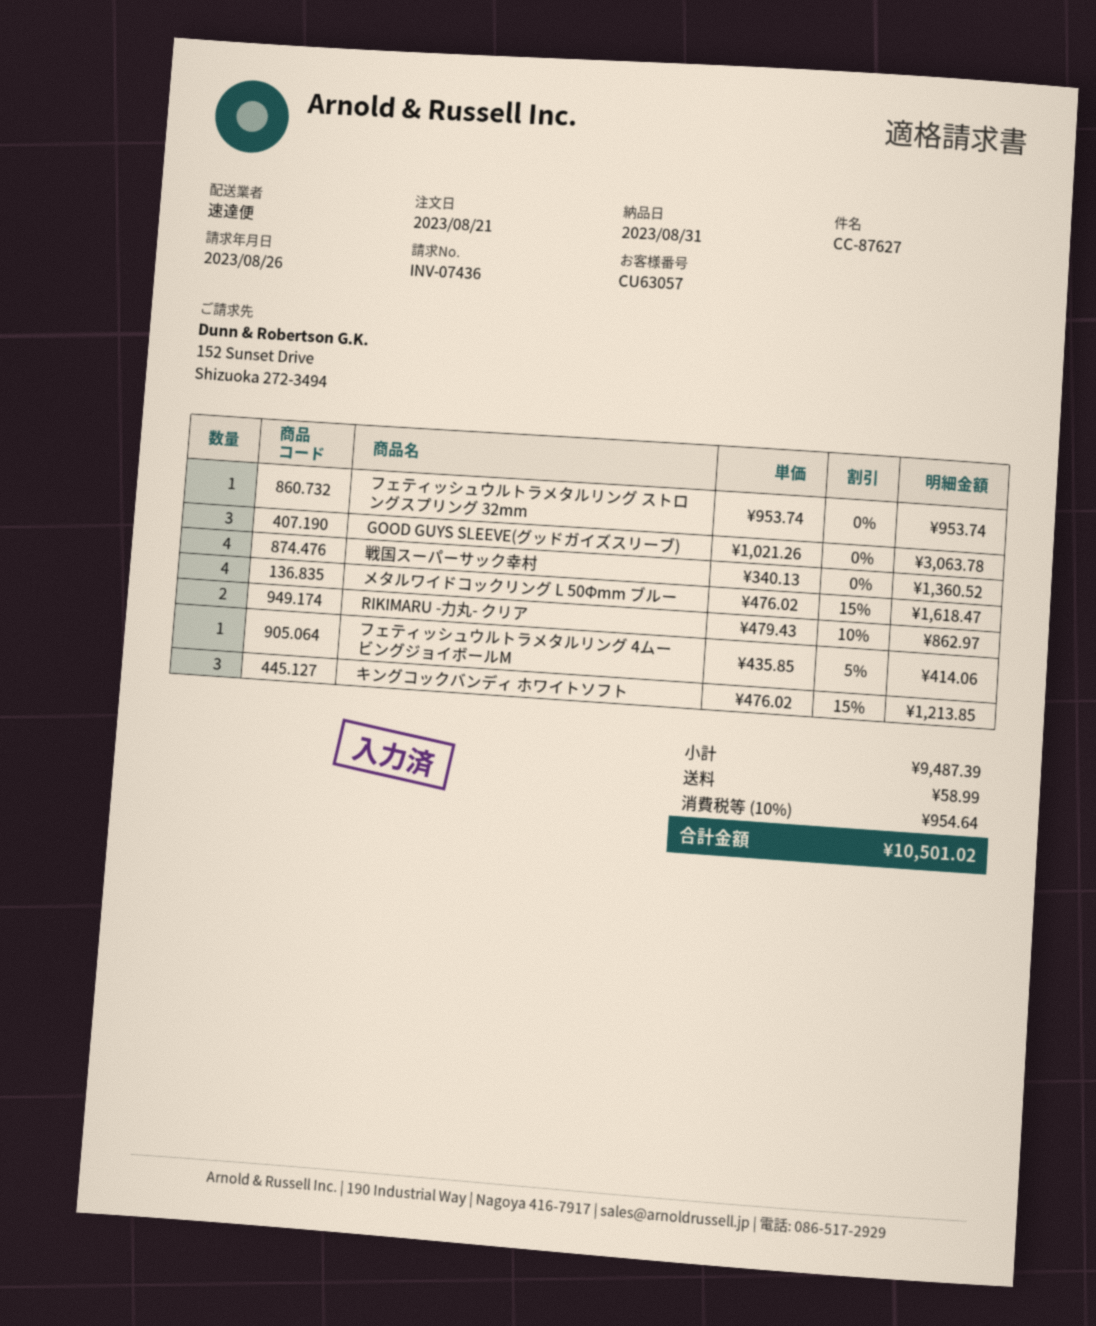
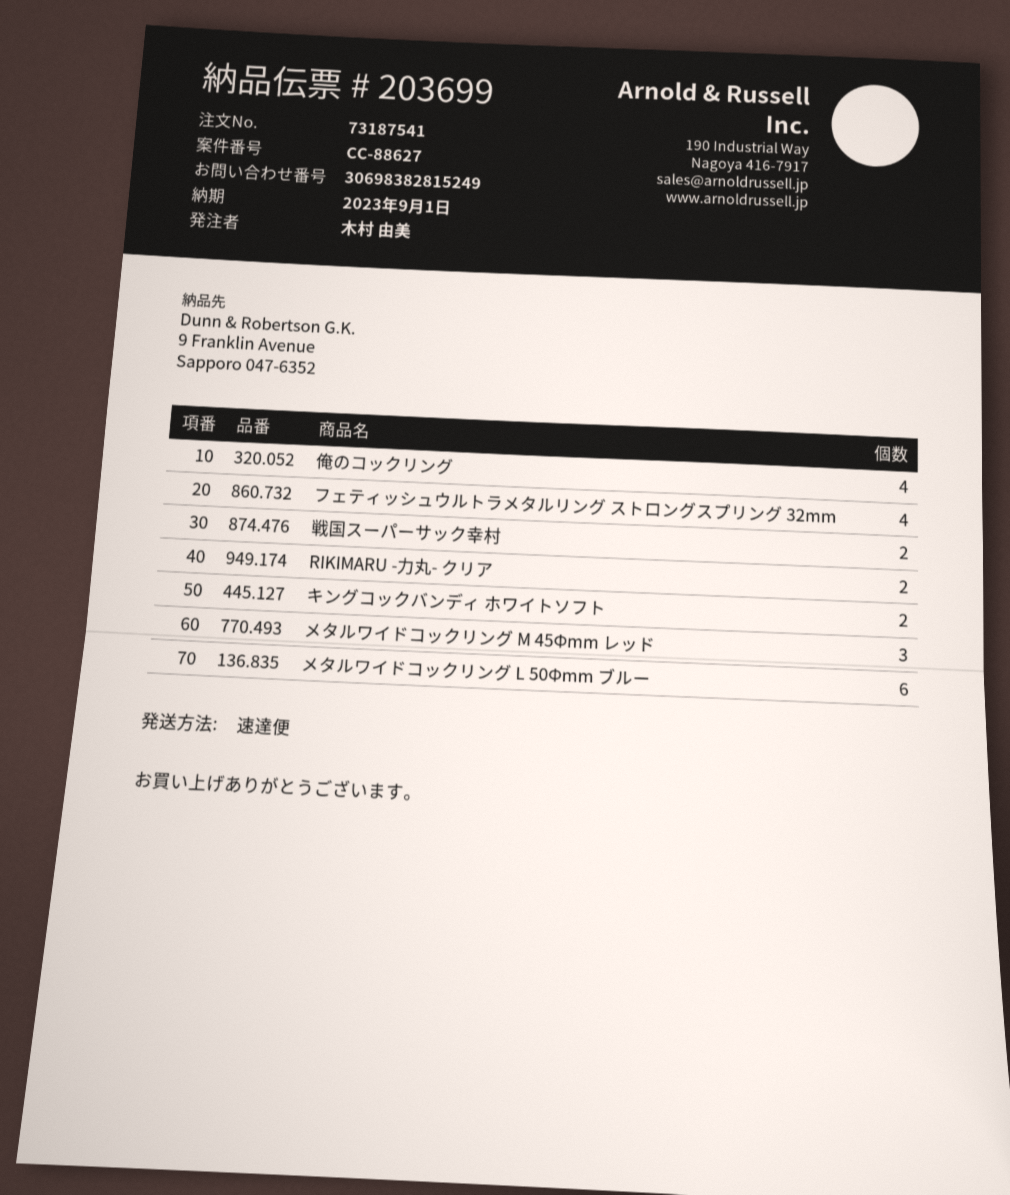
delivery date: 2023-08-31 -> 2023-09-01
reference: CC-87627 -> CC-88627
フェティッシュウルトラメタルリング ストロングスプリング 32mm: 1 -> 4
GOOD GUYS SLEEVE(グッドガイズスリーブ): 3 -> none
戦国スーパーサック幸村: 4 -> 2
メタルワイドコックリング L 50Φmm ブルー: 4 -> 6
フェティッシュウルトラメタルリング 4ムービングジョイボールM: 1 -> none
キングコックバンディ ホワイトソフト: 3 -> 2
俺のコックリング: none -> 4
メタルワイドコックリング M 45Φmm レッド: none -> 3

